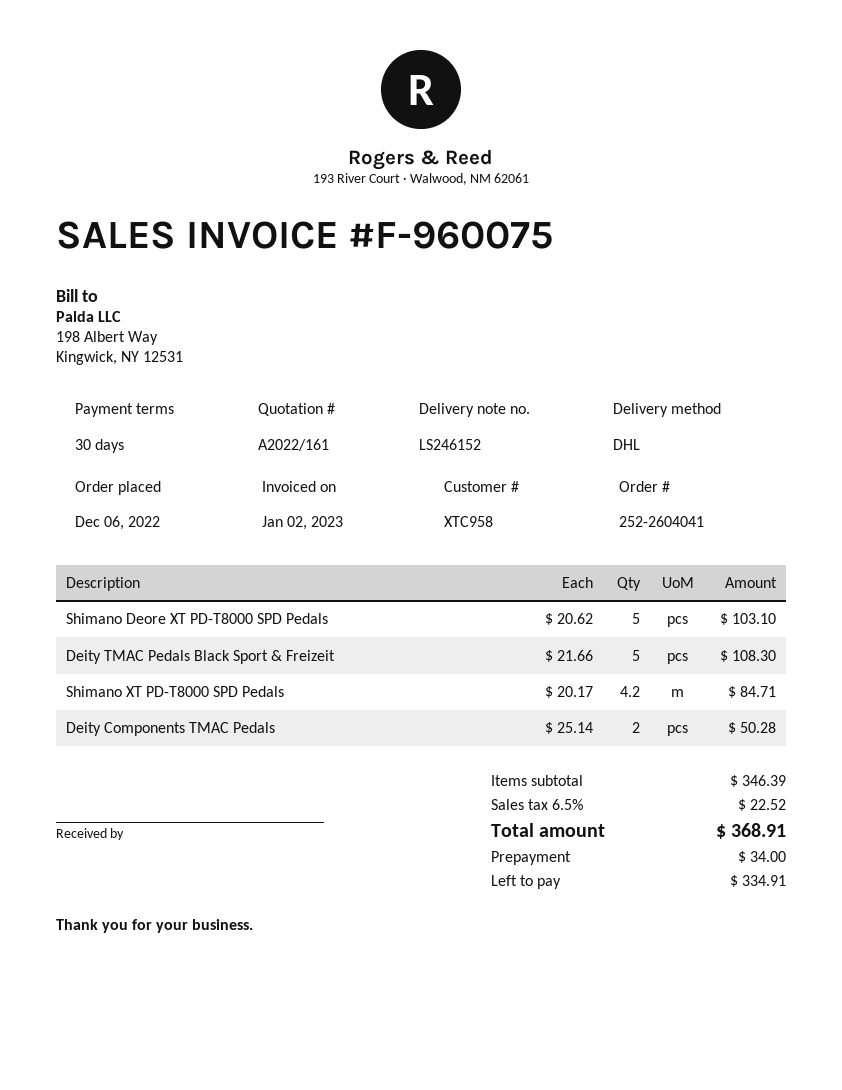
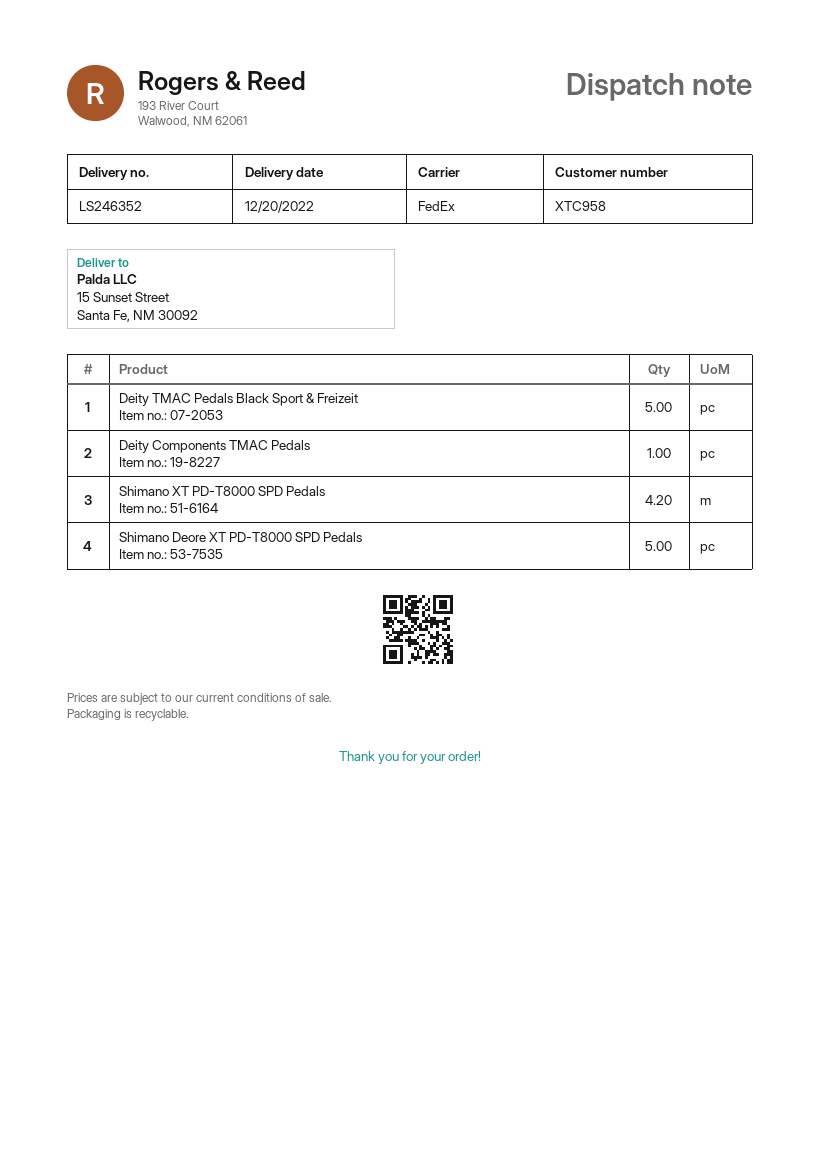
delivery note number: LS246152 -> LS246352
shipping method: DHL -> FedEx
Deity Components TMAC Pedals: 2 -> 1

